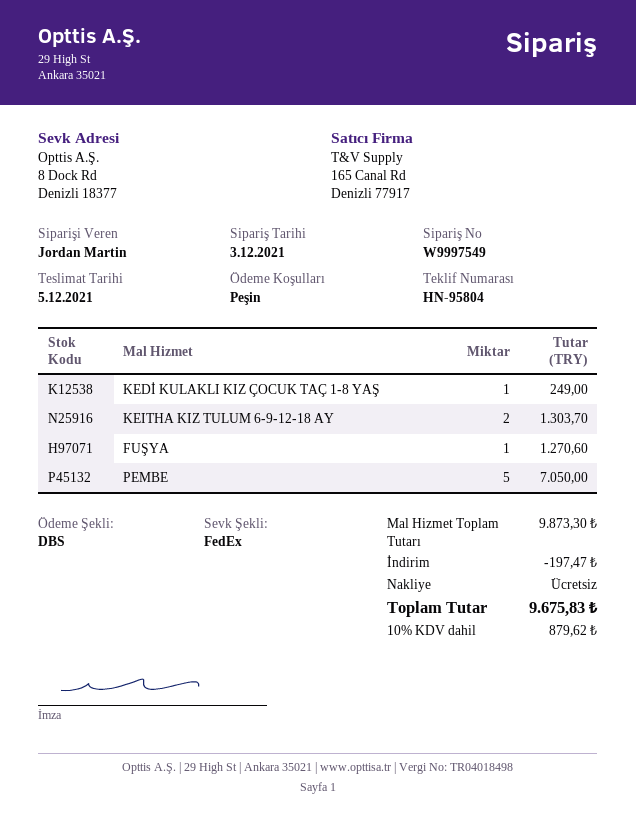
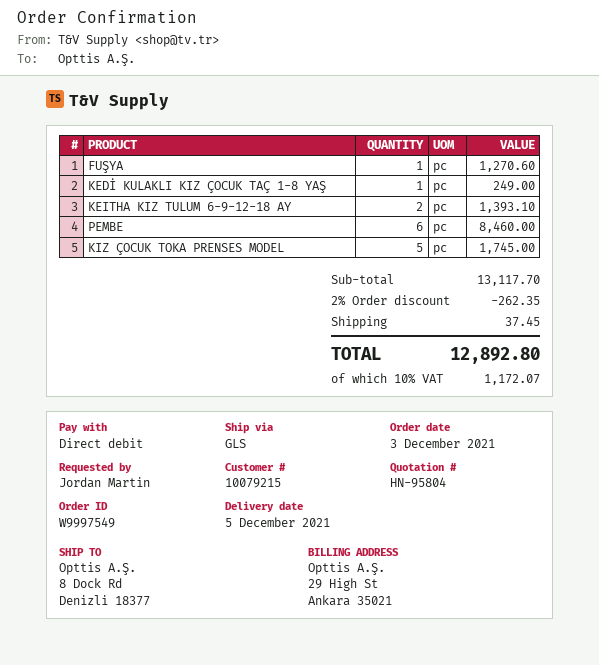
shipping method: FedEx -> GLS
KEITHA KIZ TULUM 6-9-12-18 AY: 2 for 1303.70 -> 2 for 1393.10
PEMBE: 5 for 7050.00 -> 6 for 8460.00
KIZ ÇOCUK TOKA PRENSES MODEL: none -> 5 for 1745.00
subtotal: 9873.30 -> 13117.70
discount: 197.47 -> 262.35
shipping: 0.00 -> 37.45
tax: 10% = 879.62 -> 10% = 1172.07
total: 9675.83 -> 12892.80

